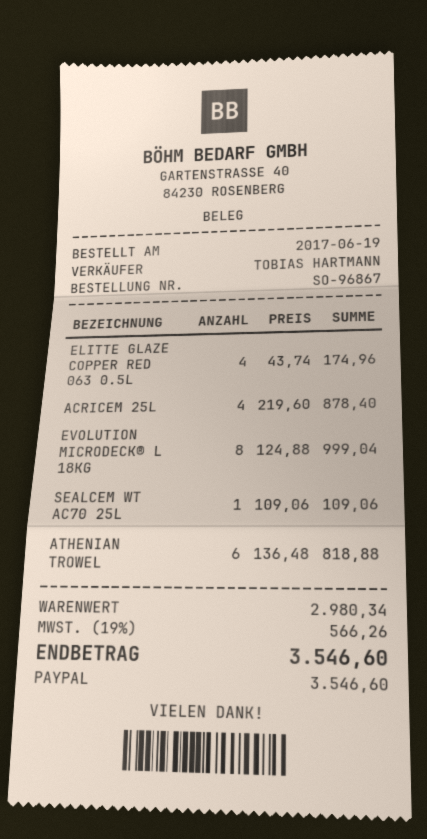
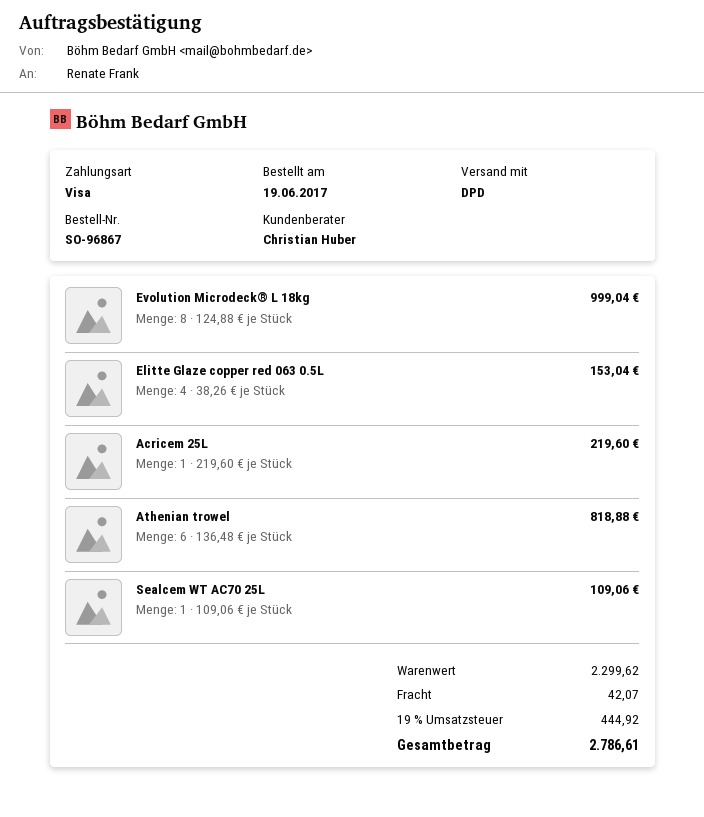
sales rep: TOBIAS HARTMANN -> Christian Huber
payment method: PayPal -> Visa
ELITTE GLAZE COPPER RED 063 0.5L: 4 x 43.74 = 174.96 -> 4 x 38.26 = 153.04
ACRICEM 25L: 4 x 219.60 = 878.40 -> 1 x 219.60 = 219.60
subtotal: 2980.34 -> 2299.62
shipping: none -> 42.07
tax: 19% = 566.26 -> 19% = 444.92
total: 3546.60 -> 2786.61

